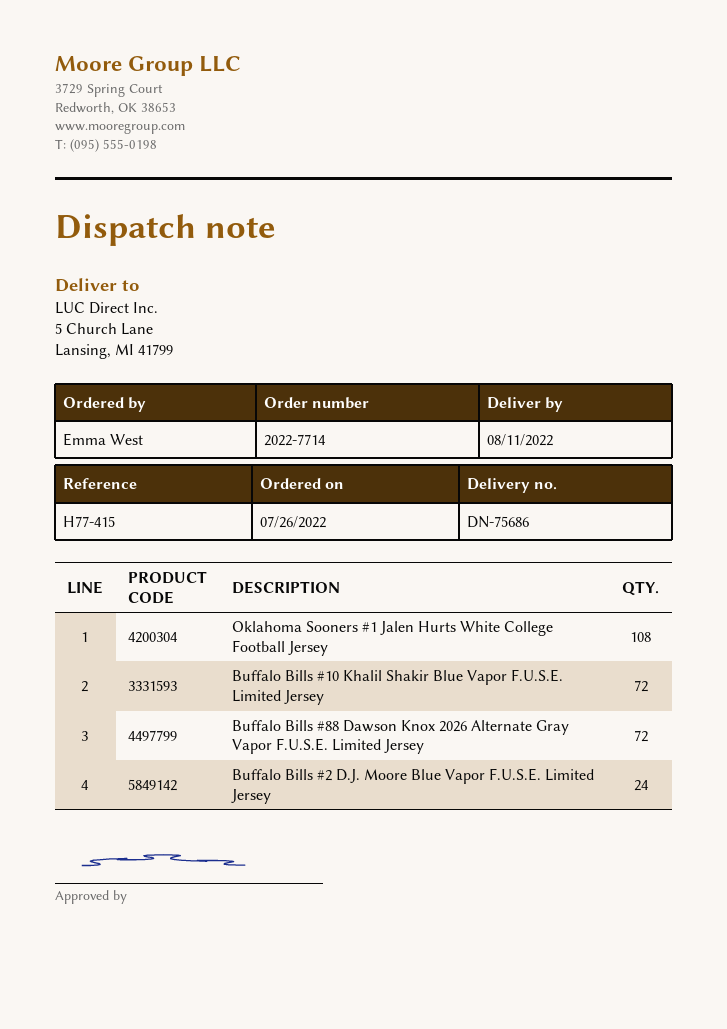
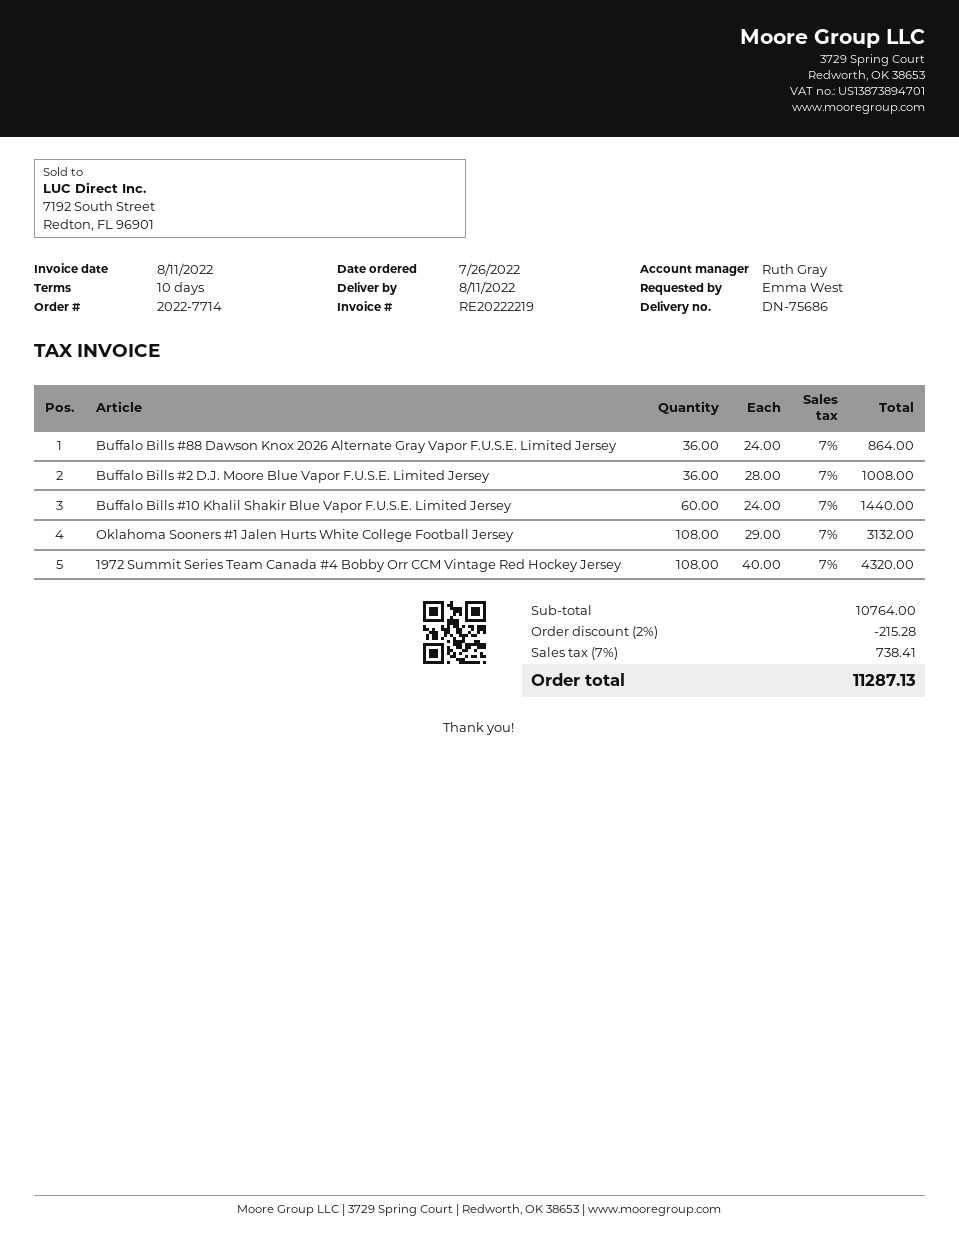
Buffalo Bills #10 Khalil Shakir Blue Vapor F.U.S.E. Limited Jersey: 72 -> 60
Buffalo Bills #88 Dawson Knox 2026 Alternate Gray Vapor F.U.S.E. Limited Jersey: 72 -> 36
Buffalo Bills #2 D.J. Moore Blue Vapor F.U.S.E. Limited Jersey: 24 -> 36
1972 Summit Series Team Canada #4 Bobby Orr CCM Vintage Red Hockey Jersey: none -> 108

